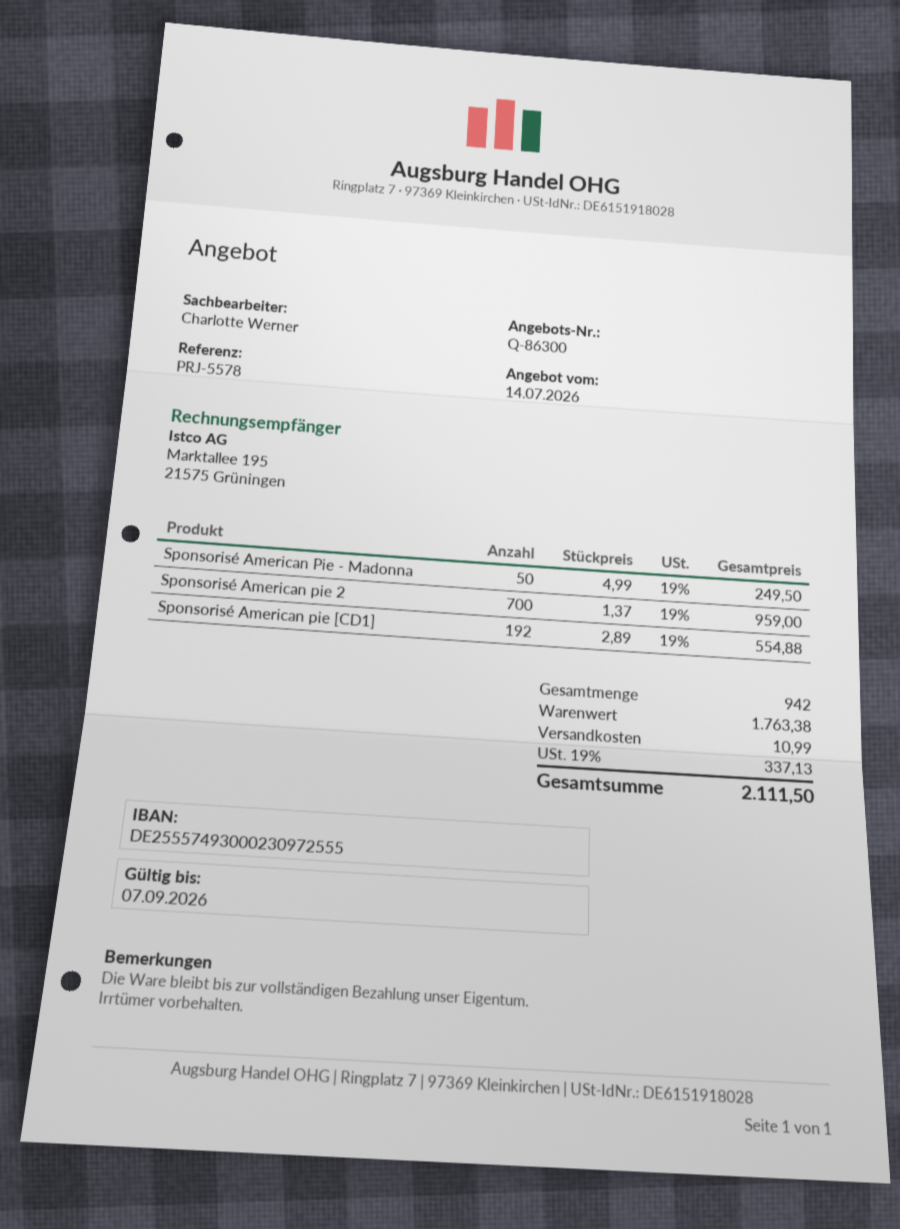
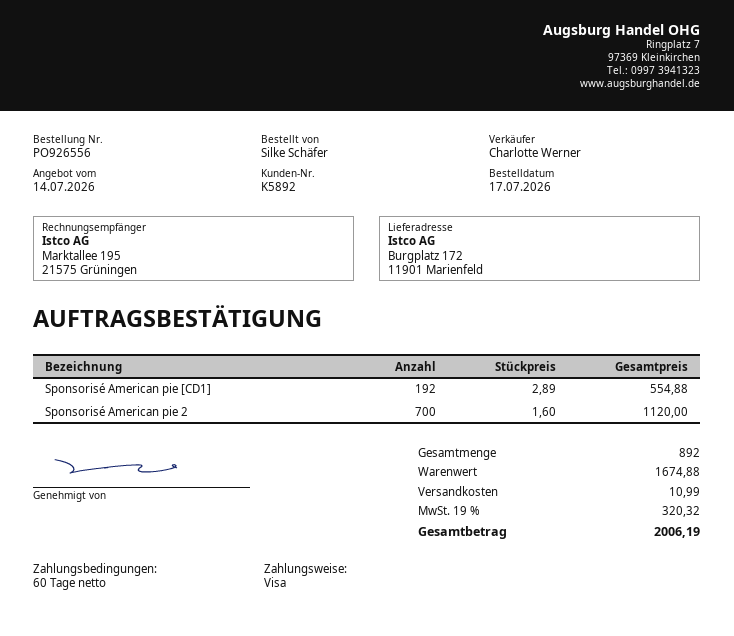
Sponsorisé American Pie - Madonna: 50 x 4.99 = 249.50 -> none
Sponsorisé American pie 2: 700 x 1.37 = 959.00 -> 700 x 1.60 = 1120.00
total quantity: 942 -> 892
subtotal: 1763.38 -> 1674.88
tax: 19% = 337.13 -> 19% = 320.32
total: 2111.50 -> 2006.19

